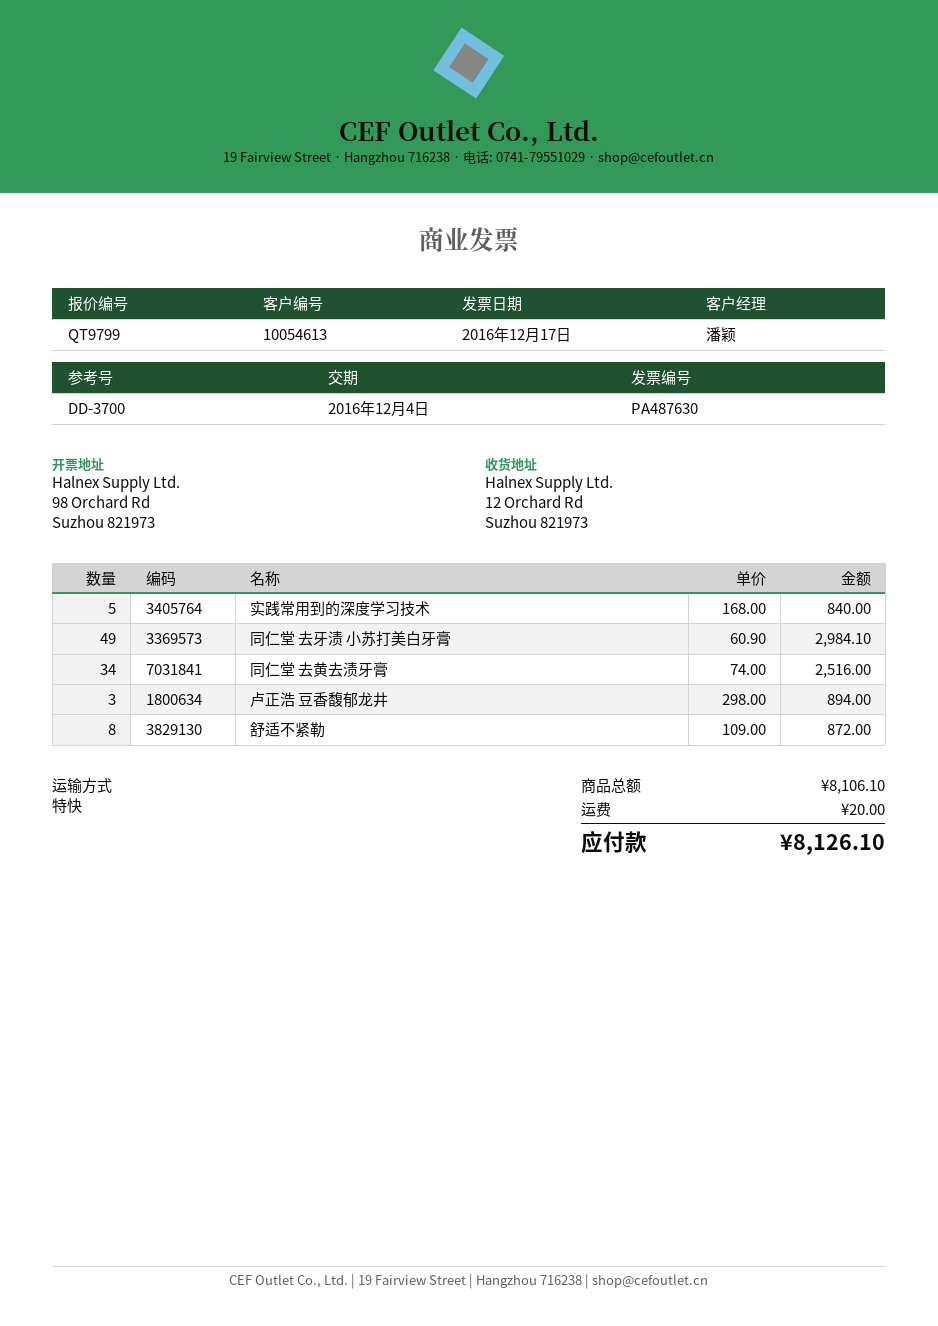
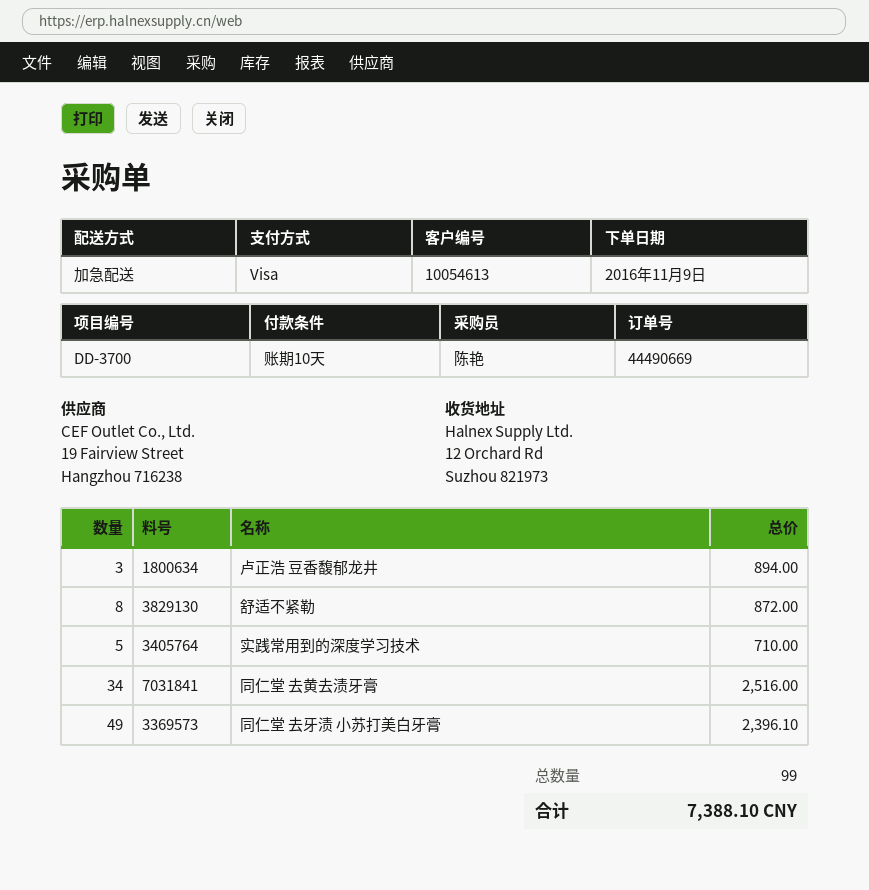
实践常用到的深度学习技术: 5 for 840.00 -> 5 for 710.00
同仁堂 去牙渍 小苏打美白牙膏: 49 for 2984.10 -> 49 for 2396.10
shipping: 20.00 -> none
total: 8126.10 -> 7388.10

